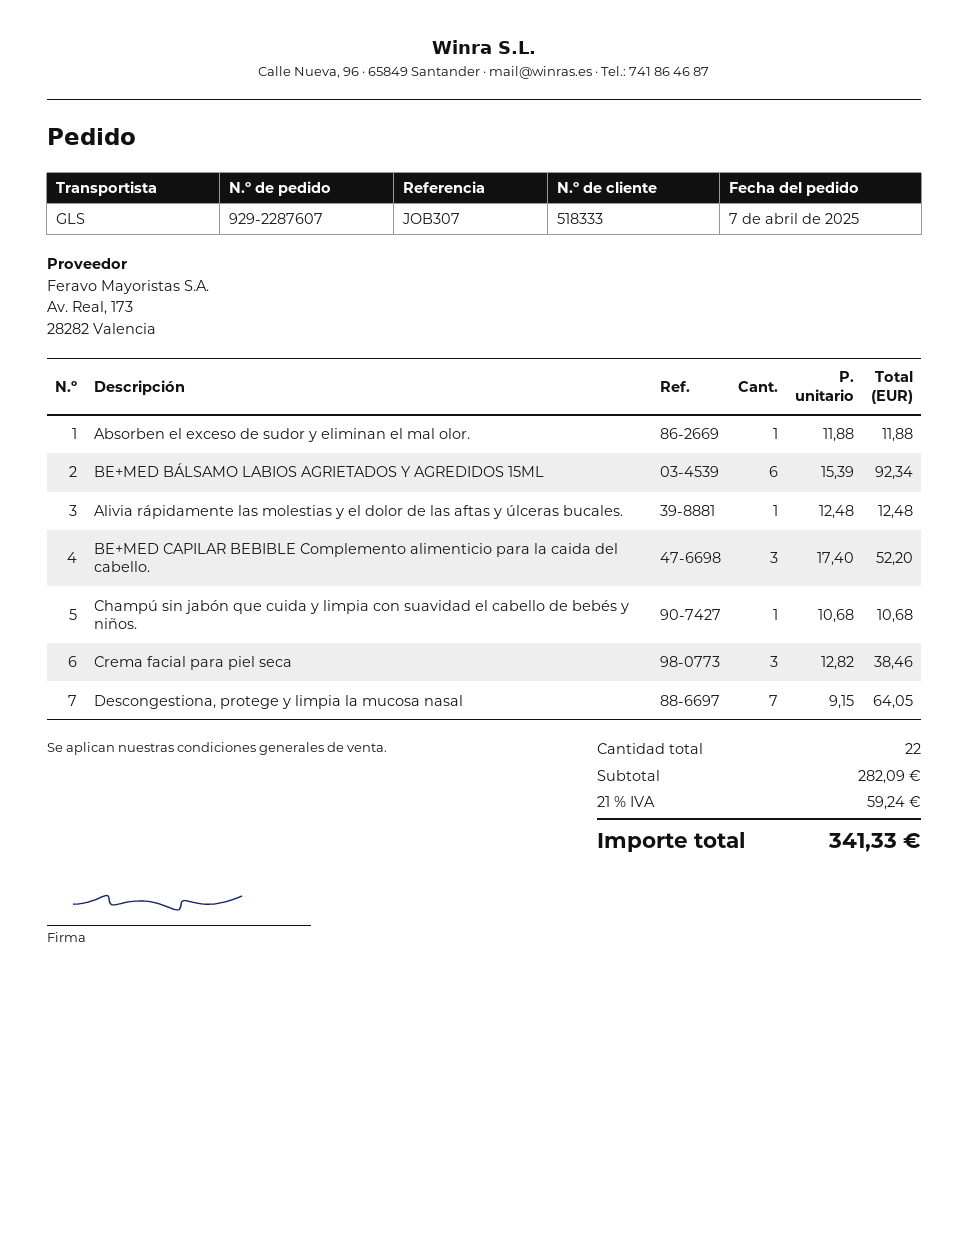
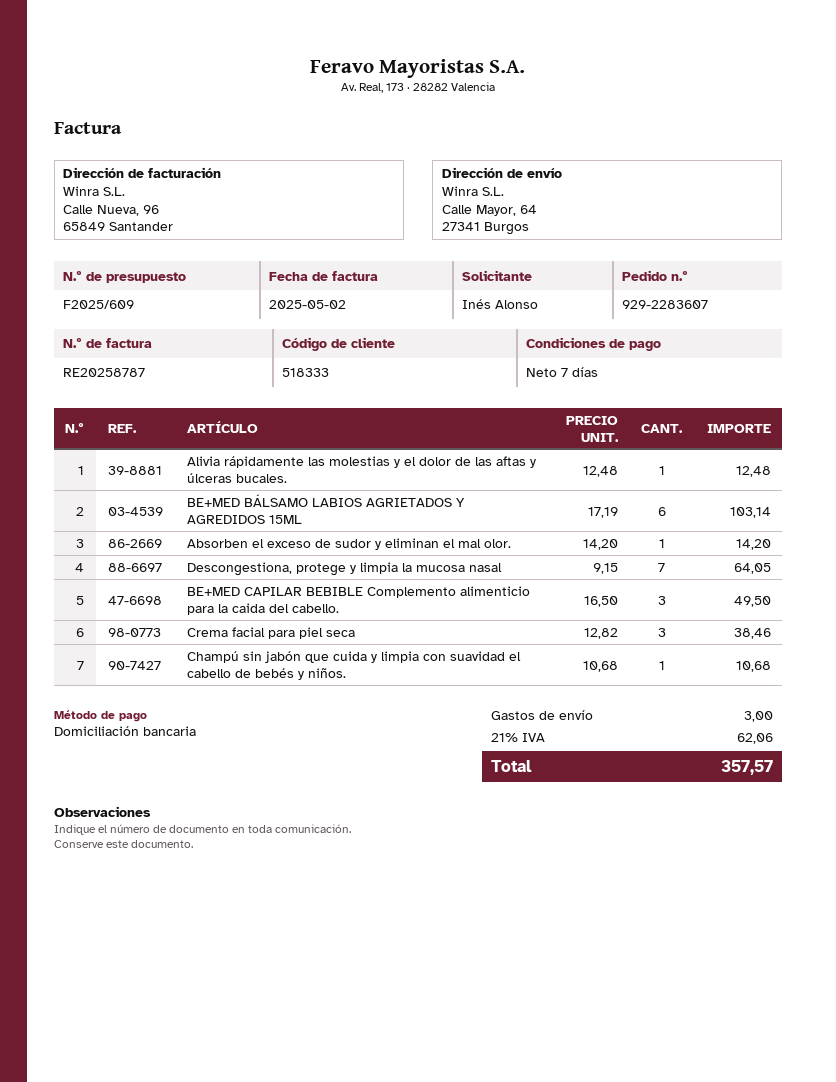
order number: 929-2287607 -> 929-2283607
Absorben el exceso de sudor y eliminan el mal olor.: 1 x 11.88 = 11.88 -> 1 x 14.20 = 14.20
BE+MED BÁLSAMO LABIOS AGRIETADOS Y AGREDIDOS 15ML: 6 x 15.39 = 92.34 -> 6 x 17.19 = 103.14
BE+MED CAPILAR BEBIBLE Complemento alimenticio para la caida del cabello.: 3 x 17.40 = 52.20 -> 3 x 16.50 = 49.50
shipping: none -> 3.00
tax: 21% = 59.24 -> 21% = 62.06
total: 341.33 -> 357.57

